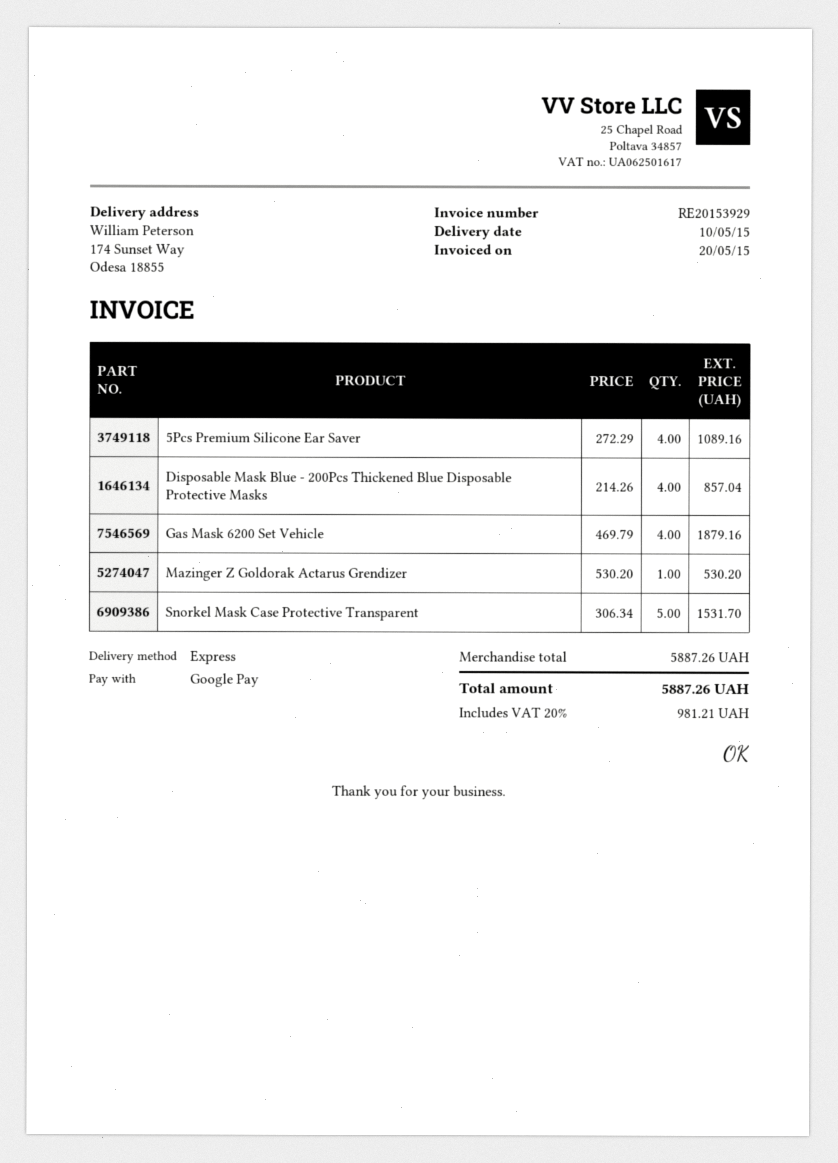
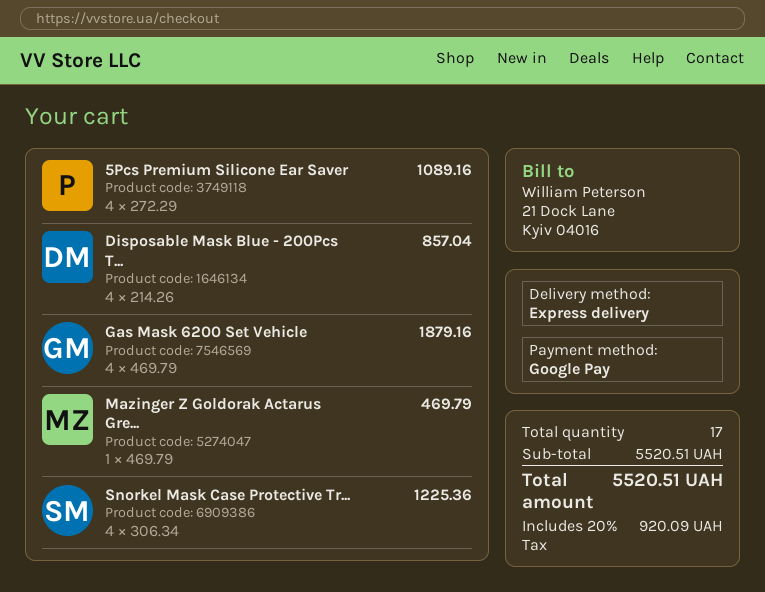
Mazinger Z Goldorak Actarus Grendizer: 1 x 530.20 = 530.20 -> 1 x 469.79 = 469.79
Snorkel Mask Case Protective Transparent: 5 x 306.34 = 1531.70 -> 4 x 306.34 = 1225.36
subtotal: 5887.26 -> 5520.51
tax: 20% = 981.21 -> 20% = 920.09
total: 5887.26 -> 5520.51

